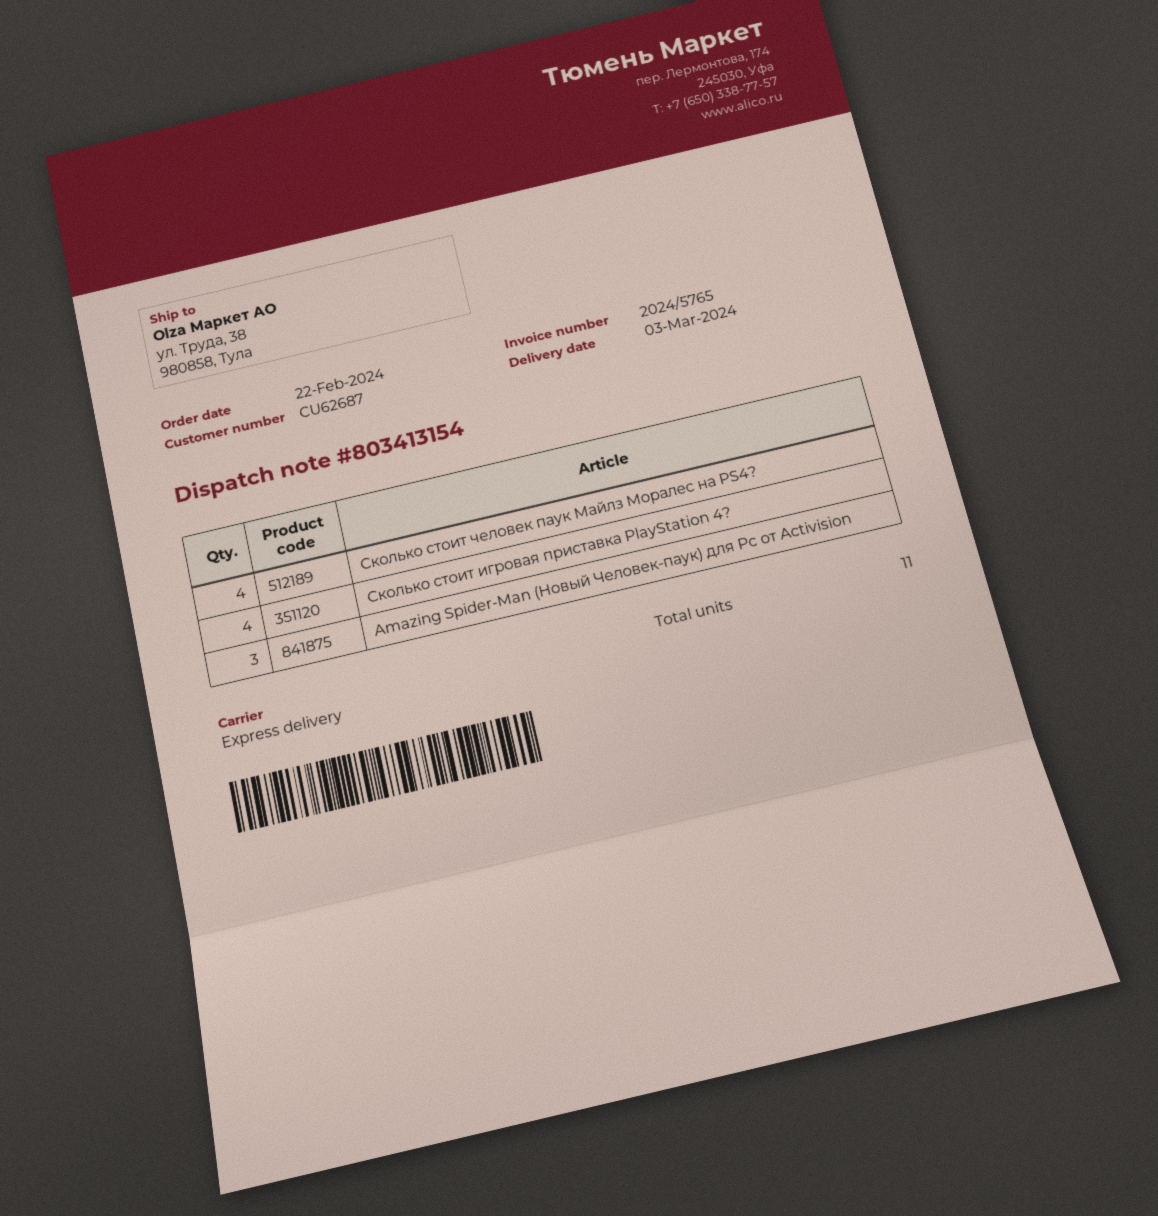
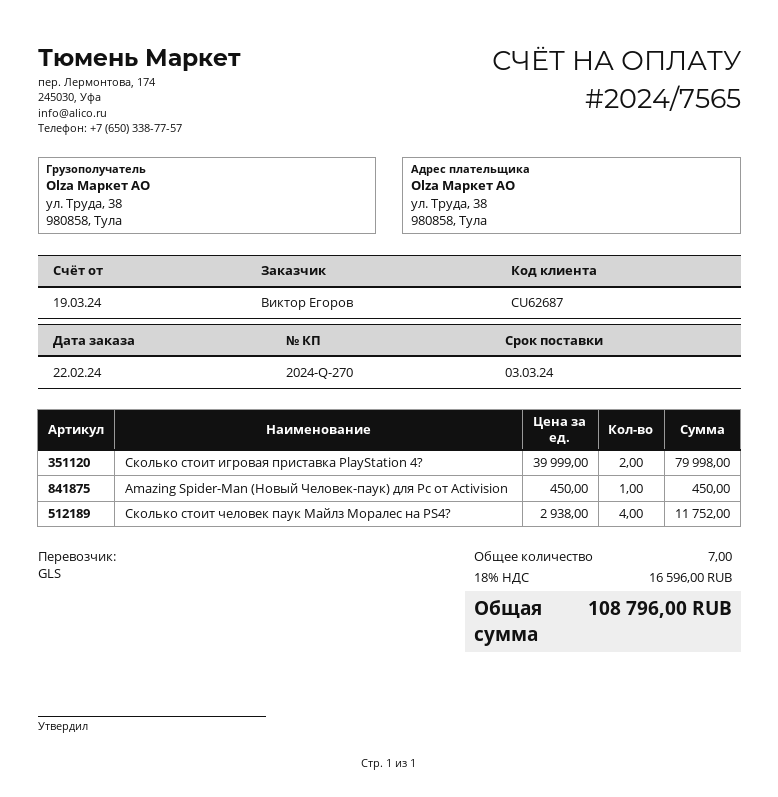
invoice number: 2024/5765 -> 2024/7565
shipping method: express -> GLS
Сколько стоит игровая приставка PlayStation 4?: 4 -> 2
Amazing Spider-Man (Новый Человек-паук) для Pc от Activision: 3 -> 1
total quantity: 11 -> 7

